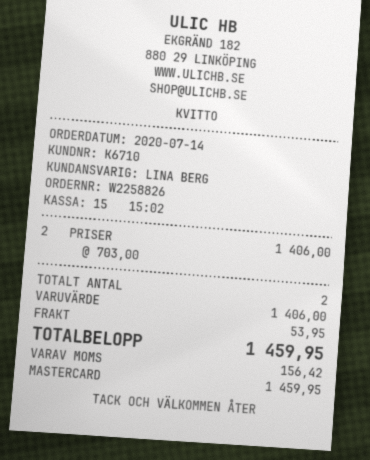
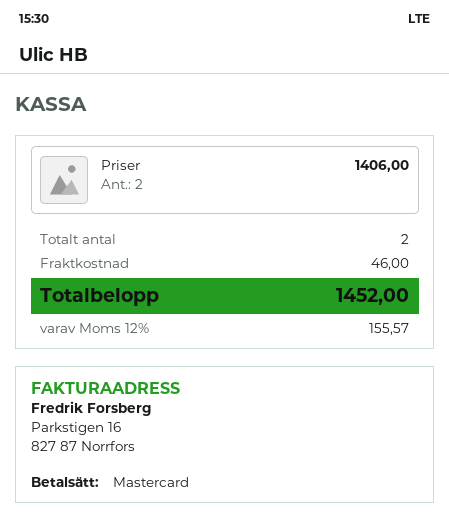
shipping: 53.95 -> 46.00
tax: 156.42 -> 155.57
total: 1459.95 -> 1452.00

